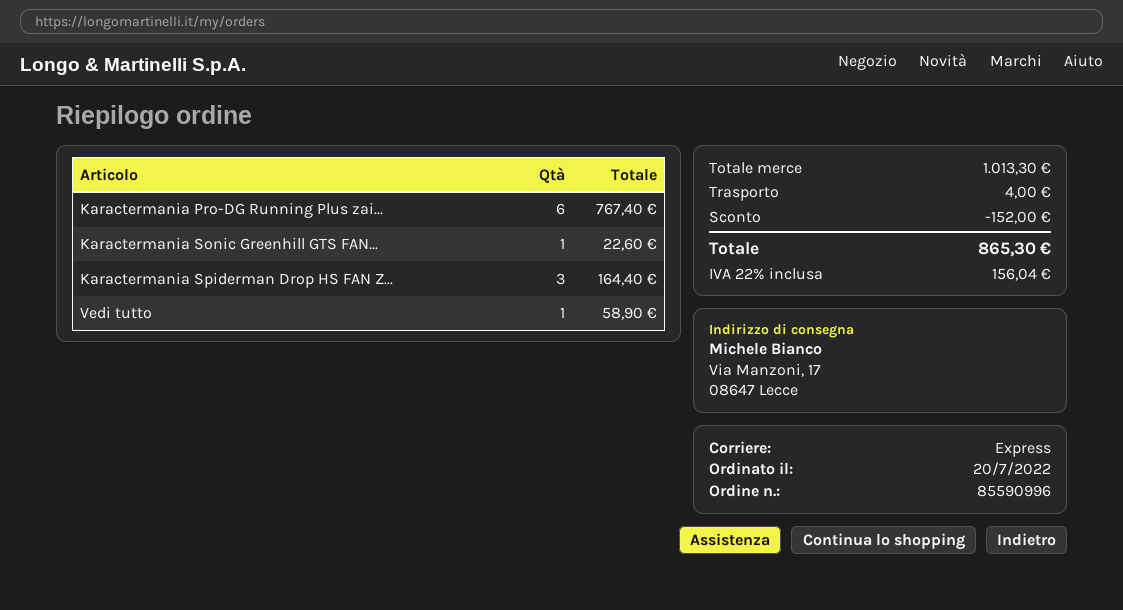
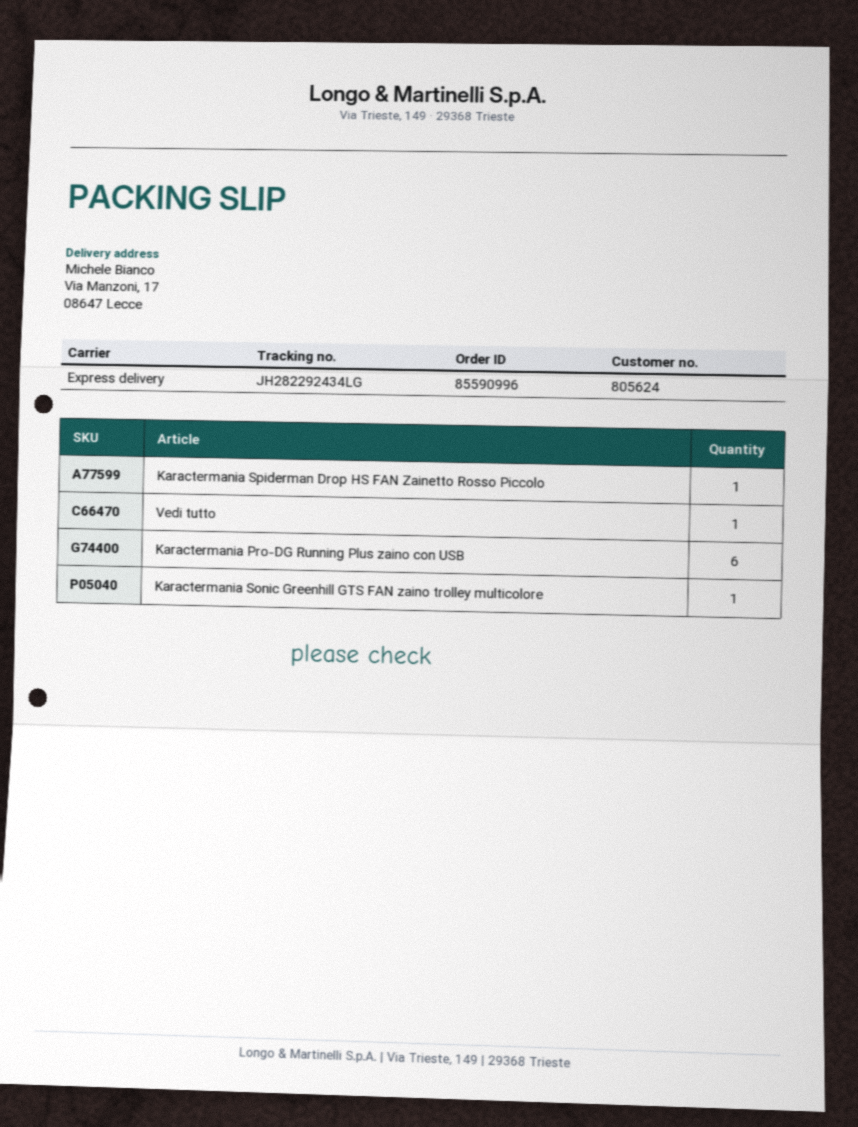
Karactermania Spiderman Drop HS FAN Z...: 3 -> 1

